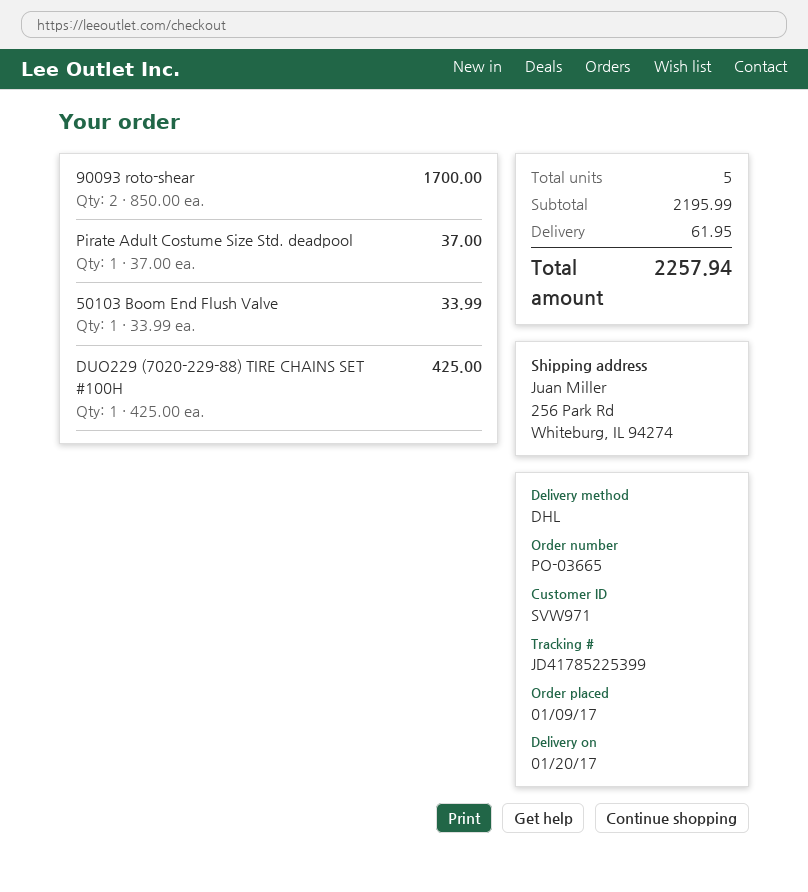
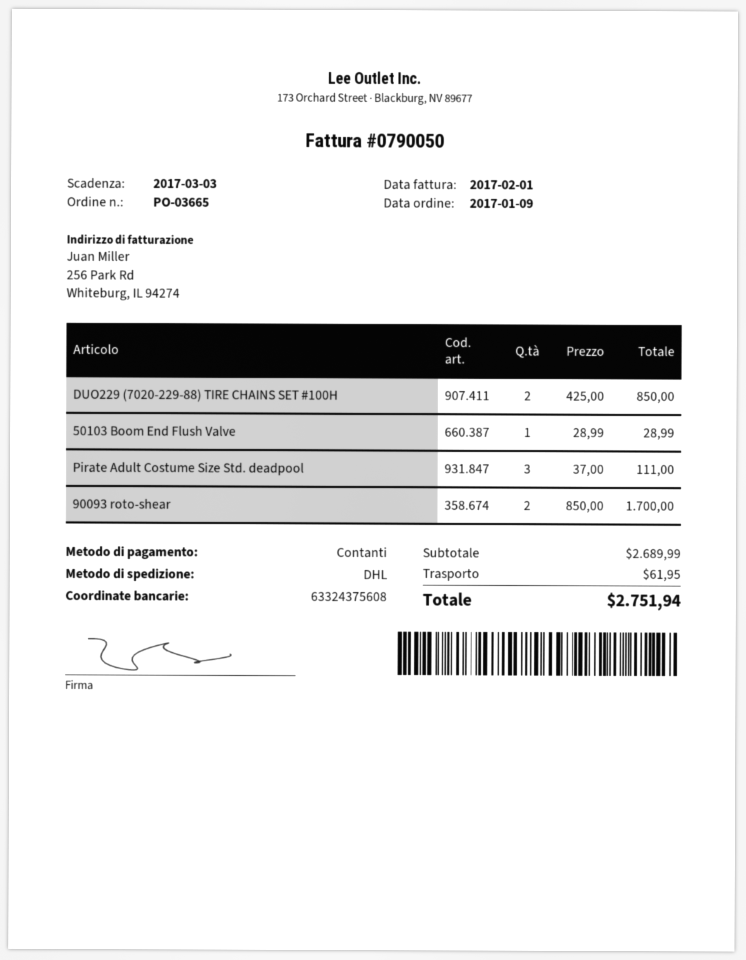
Pirate Adult Costume Size Std. deadpool: 1 x 37.00 = 37.00 -> 3 x 37.00 = 111.00
50103 Boom End Flush Valve: 1 x 33.99 = 33.99 -> 1 x 28.99 = 28.99
DUO229 (7020-229-88) TIRE CHAINS SET #100H: 1 x 425.00 = 425.00 -> 2 x 425.00 = 850.00
subtotal: 2195.99 -> 2689.99
total: 2257.94 -> 2751.94

